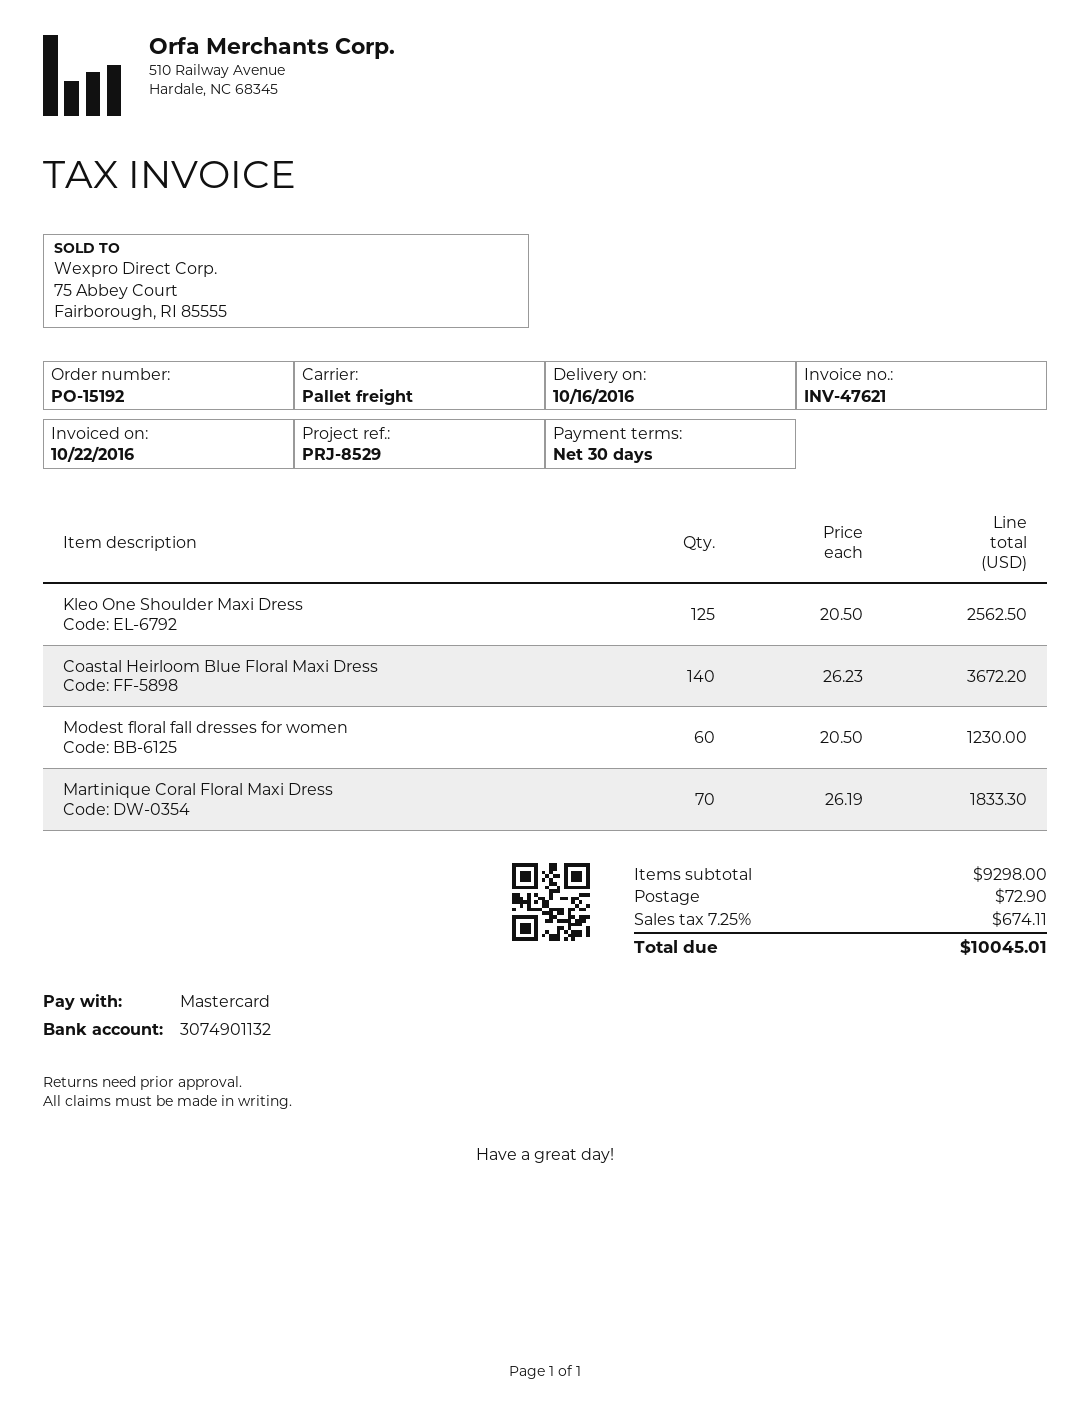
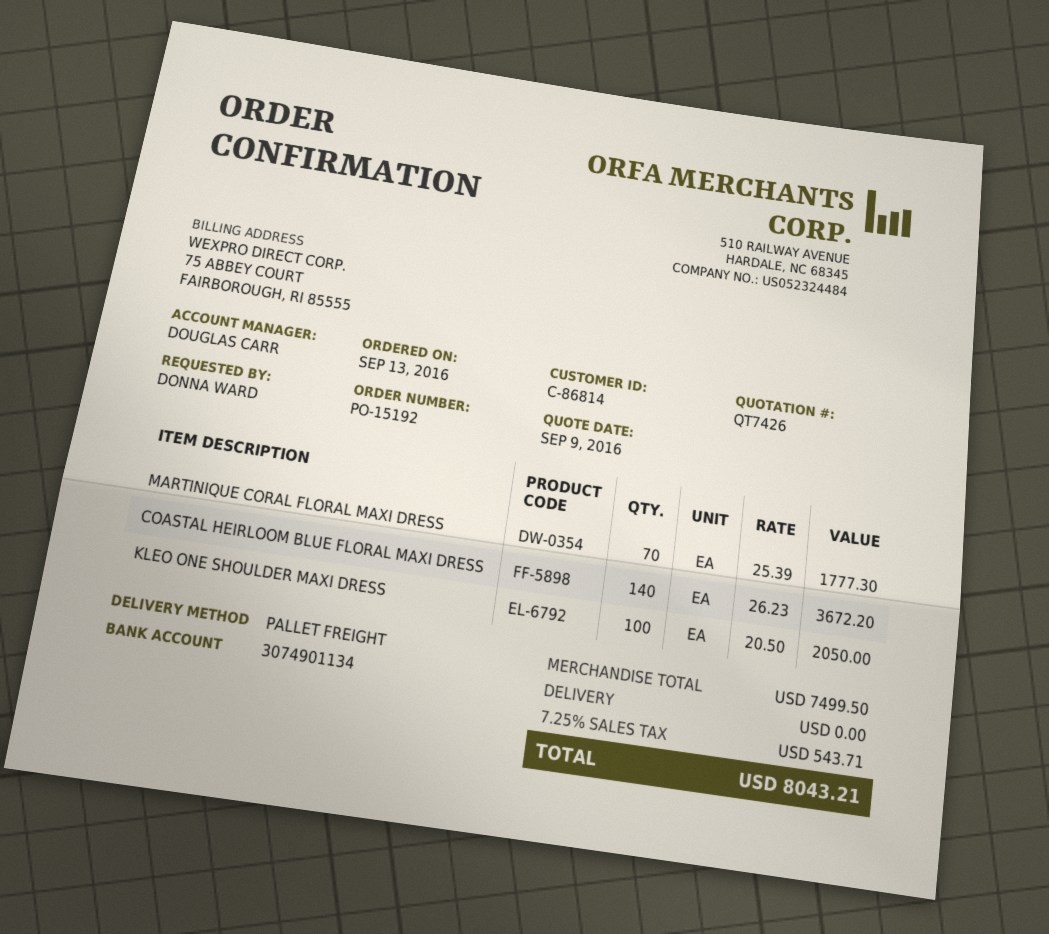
bank account: 3074901132 -> 3074901134
Kleo One Shoulder Maxi Dress: 125 x 20.50 = 2562.50 -> 100 x 20.50 = 2050.00
Modest floral fall dresses for women: 60 x 20.50 = 1230.00 -> none
Martinique Coral Floral Maxi Dress: 70 x 26.19 = 1833.30 -> 70 x 25.39 = 1777.30
subtotal: 9298.00 -> 7499.50
shipping: 72.90 -> 0.00
tax: 7.25% = 674.11 -> 7.25% = 543.71
total: 10045.01 -> 8043.21

